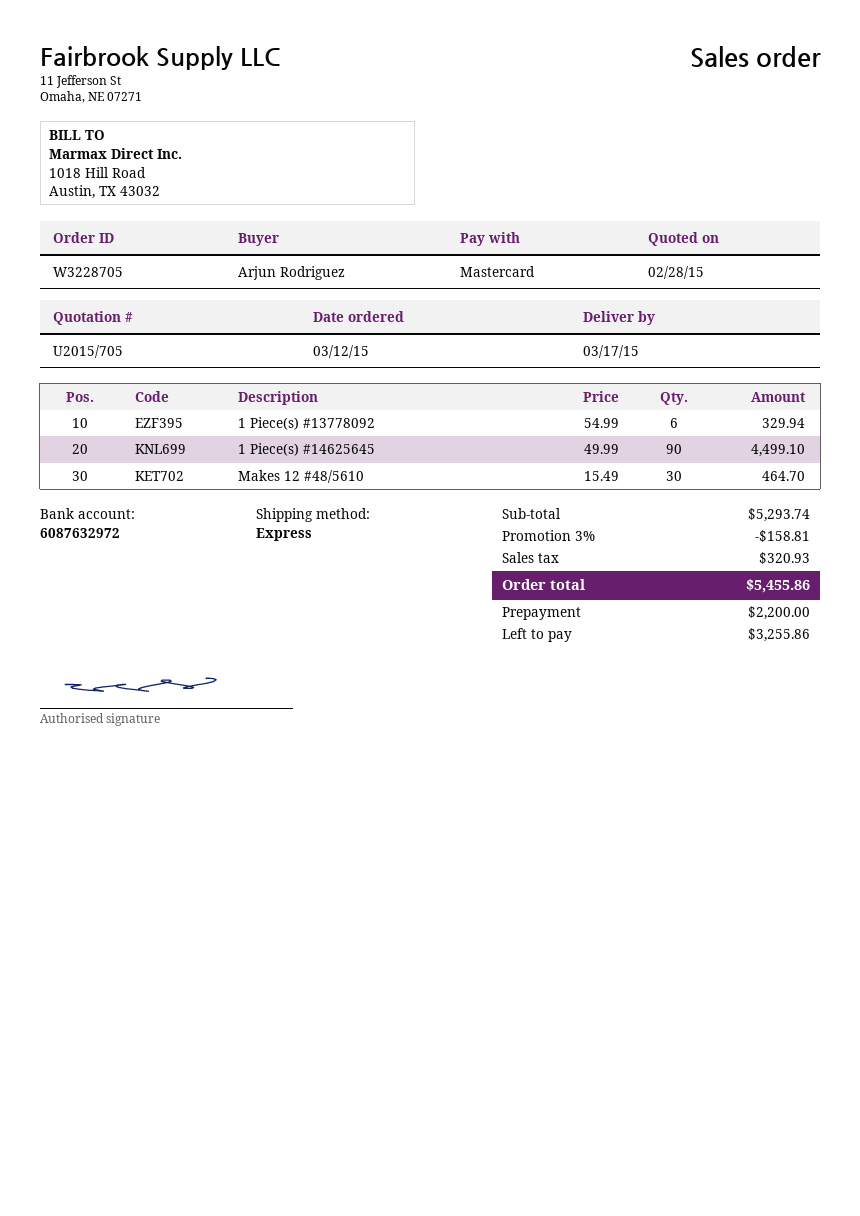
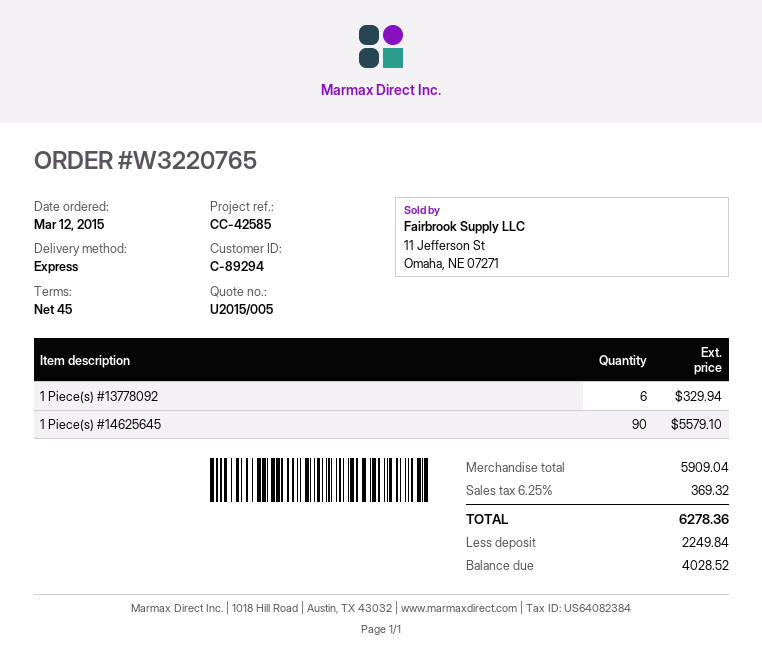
quote number: U2015/705 -> U2015/005
order number: W3228705 -> W3220765
1 Piece(s) #14625645: 90 for 4499.10 -> 90 for 5579.10
Makes 12 #48/5610: 30 for 464.70 -> none
subtotal: 5293.74 -> 5909.04
discount: 3% = 158.81 -> none
tax: 320.93 -> 369.32
total: 5455.86 -> 6278.36
deposit: 2200.00 -> 2249.84
balance: 3255.86 -> 4028.52

